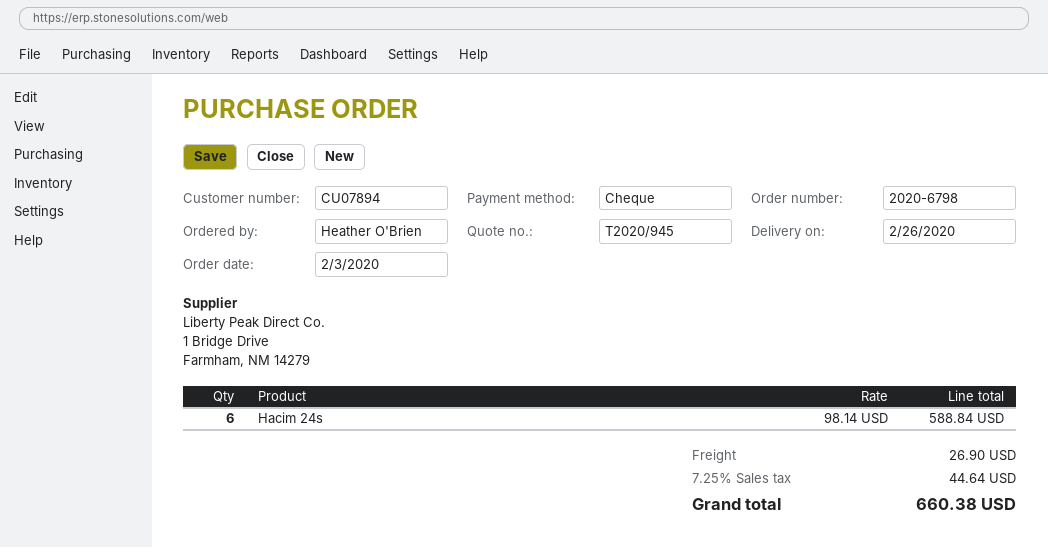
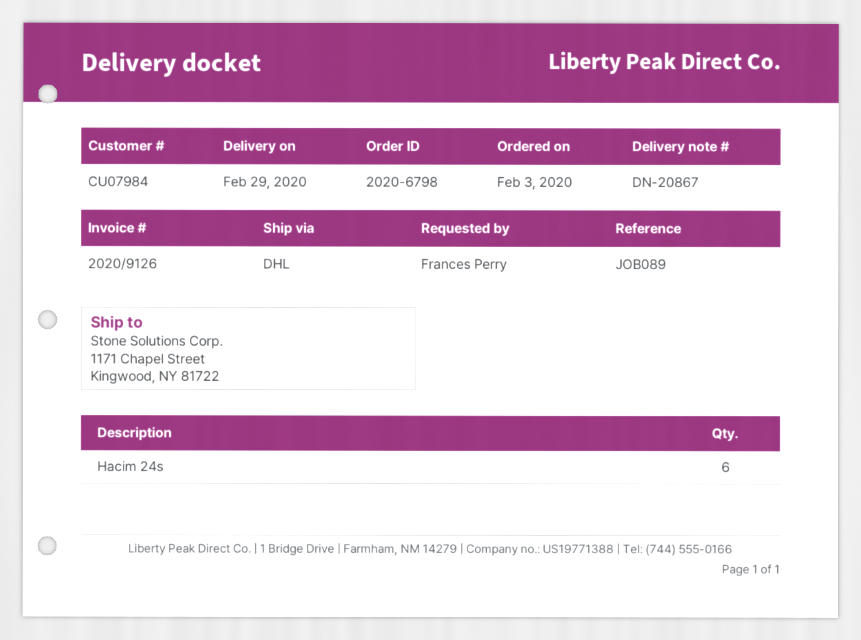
delivery date: 2020-02-26 -> 2020-02-29
customer number: CU07894 -> CU07984
ordered by: Heather O'Brien -> Frances Perry

